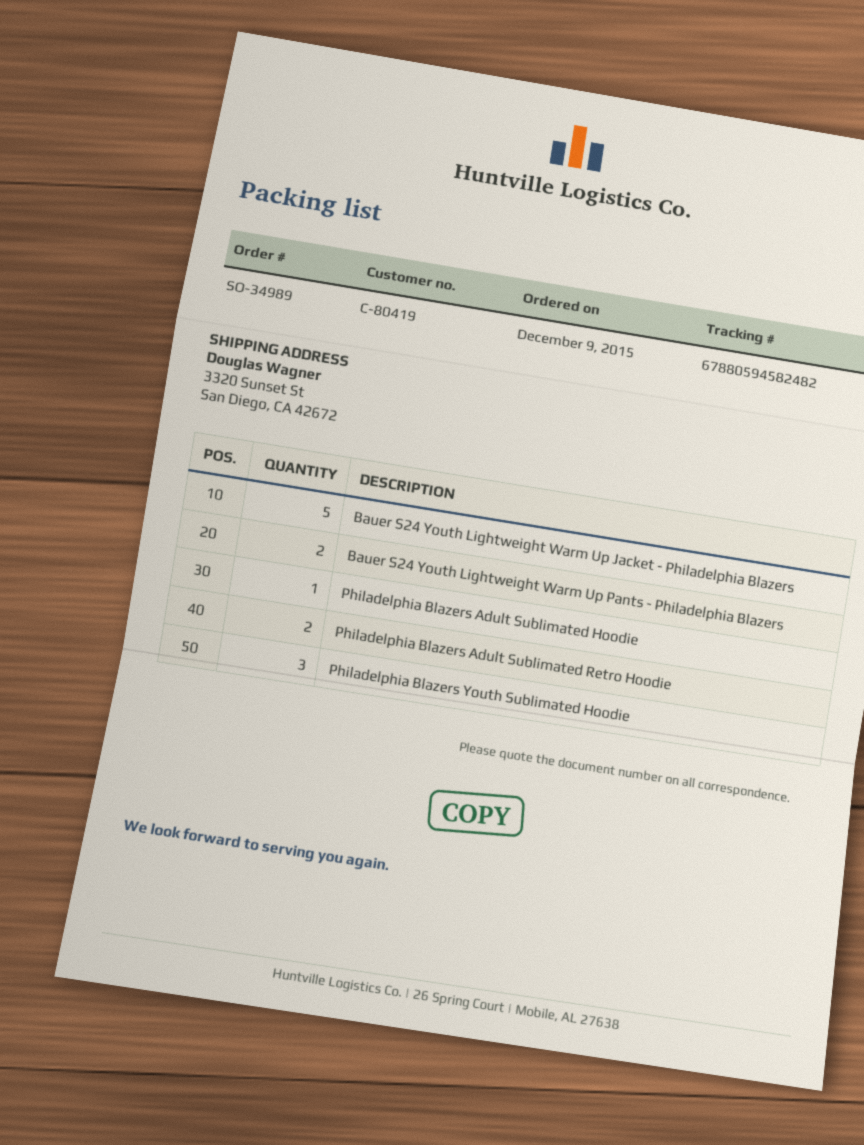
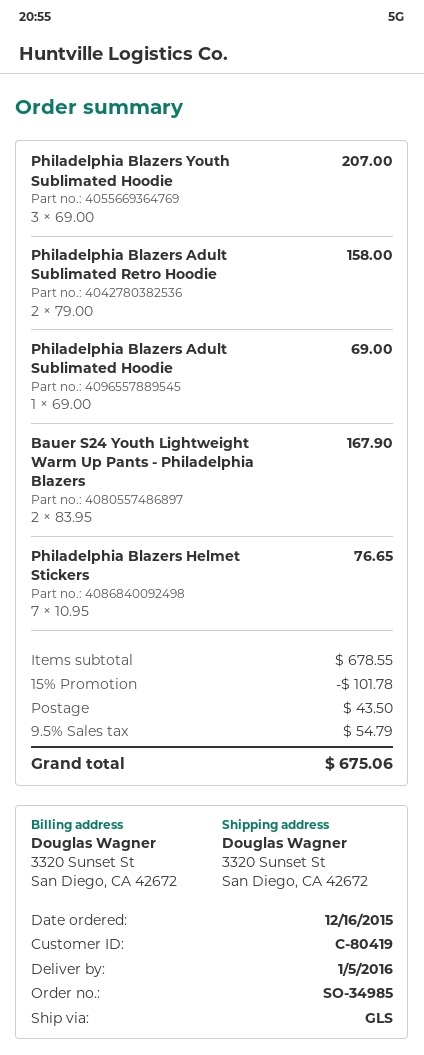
order number: SO-34989 -> SO-34985
order date: 2015-12-09 -> 2015-12-16
Bauer S24 Youth Lightweight Warm Up Jacket - Philadelphia Blazers: 5 -> none
Philadelphia Blazers Helmet Stickers: none -> 7

